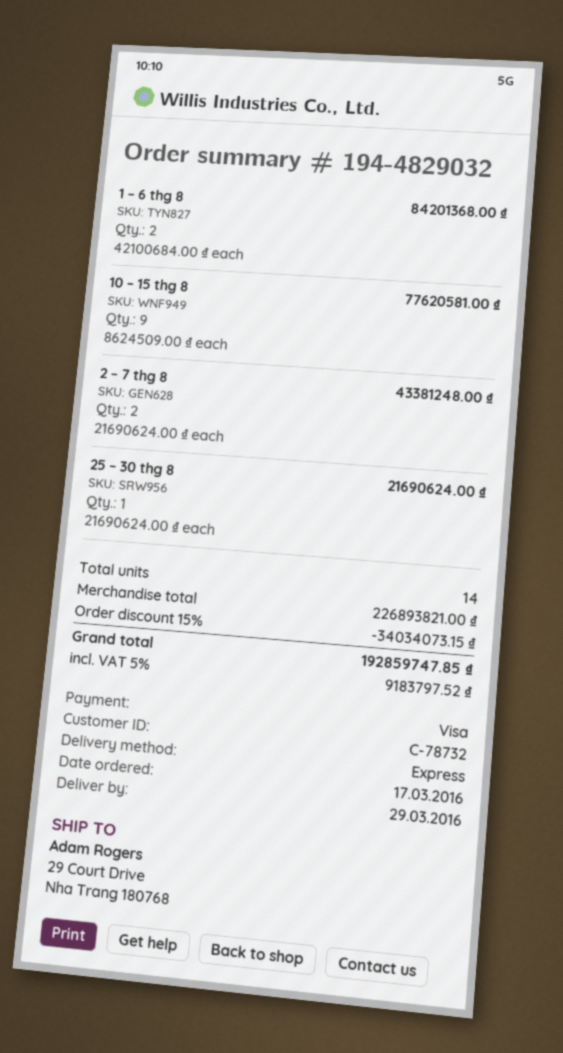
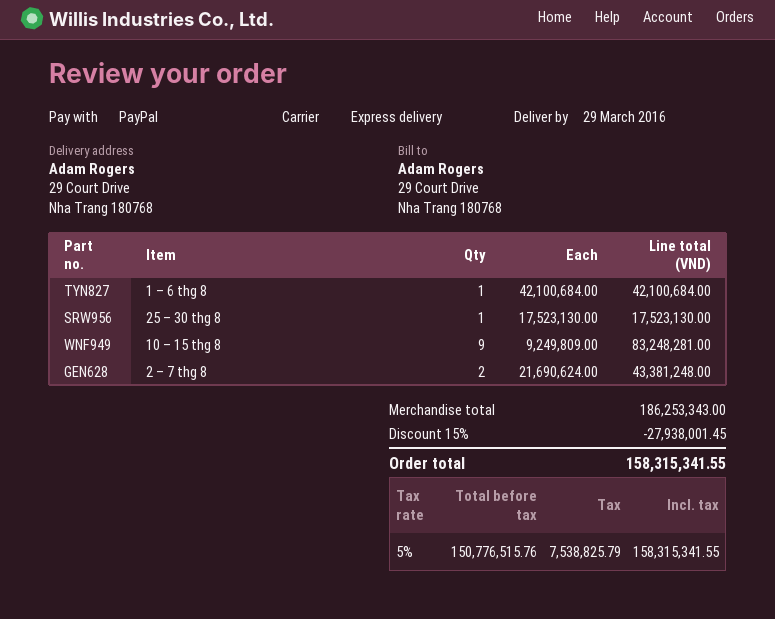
payment method: Visa -> PayPal
1 – 6 thg 8: 2 x 42100684.00 = 84201368.00 -> 1 x 42100684.00 = 42100684.00
10 – 15 thg 8: 9 x 8624509.00 = 77620581.00 -> 9 x 9249809.00 = 83248281.00
25 – 30 thg 8: 1 x 21690624.00 = 21690624.00 -> 1 x 17523130.00 = 17523130.00
subtotal: 226893821.00 -> 186253343.00
discount: 15% = 34034073.15 -> 15% = 27938001.45
tax: 5% = 9183797.52 -> 5% = 7538825.79
total: 192859747.85 -> 158315341.55

